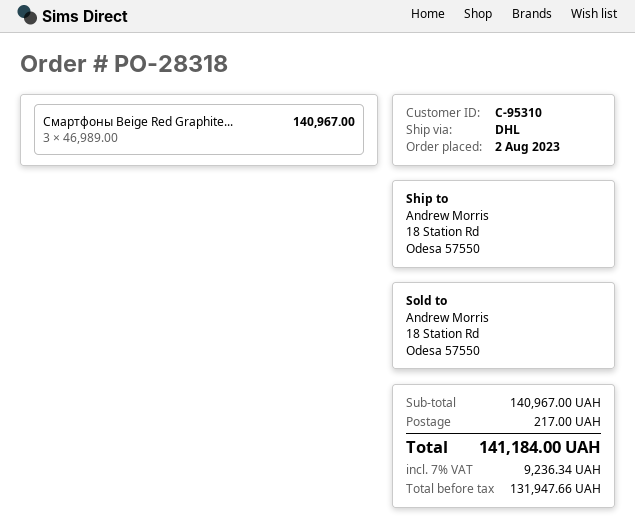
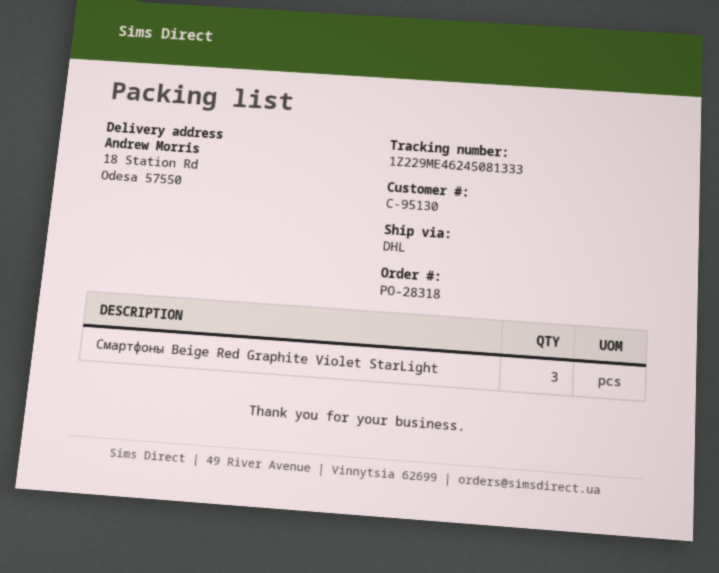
customer number: C-95310 -> C-95130

